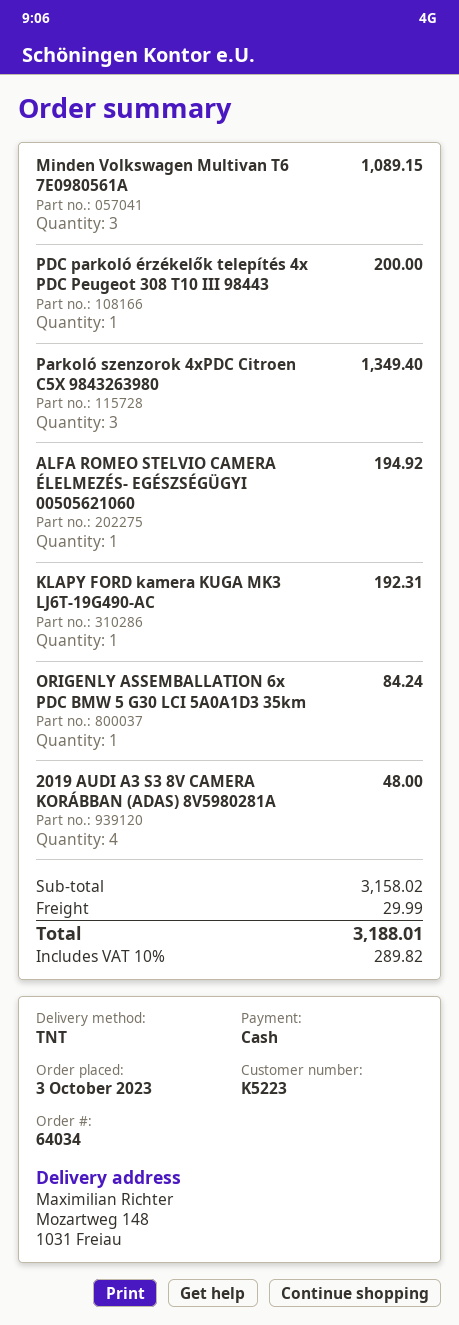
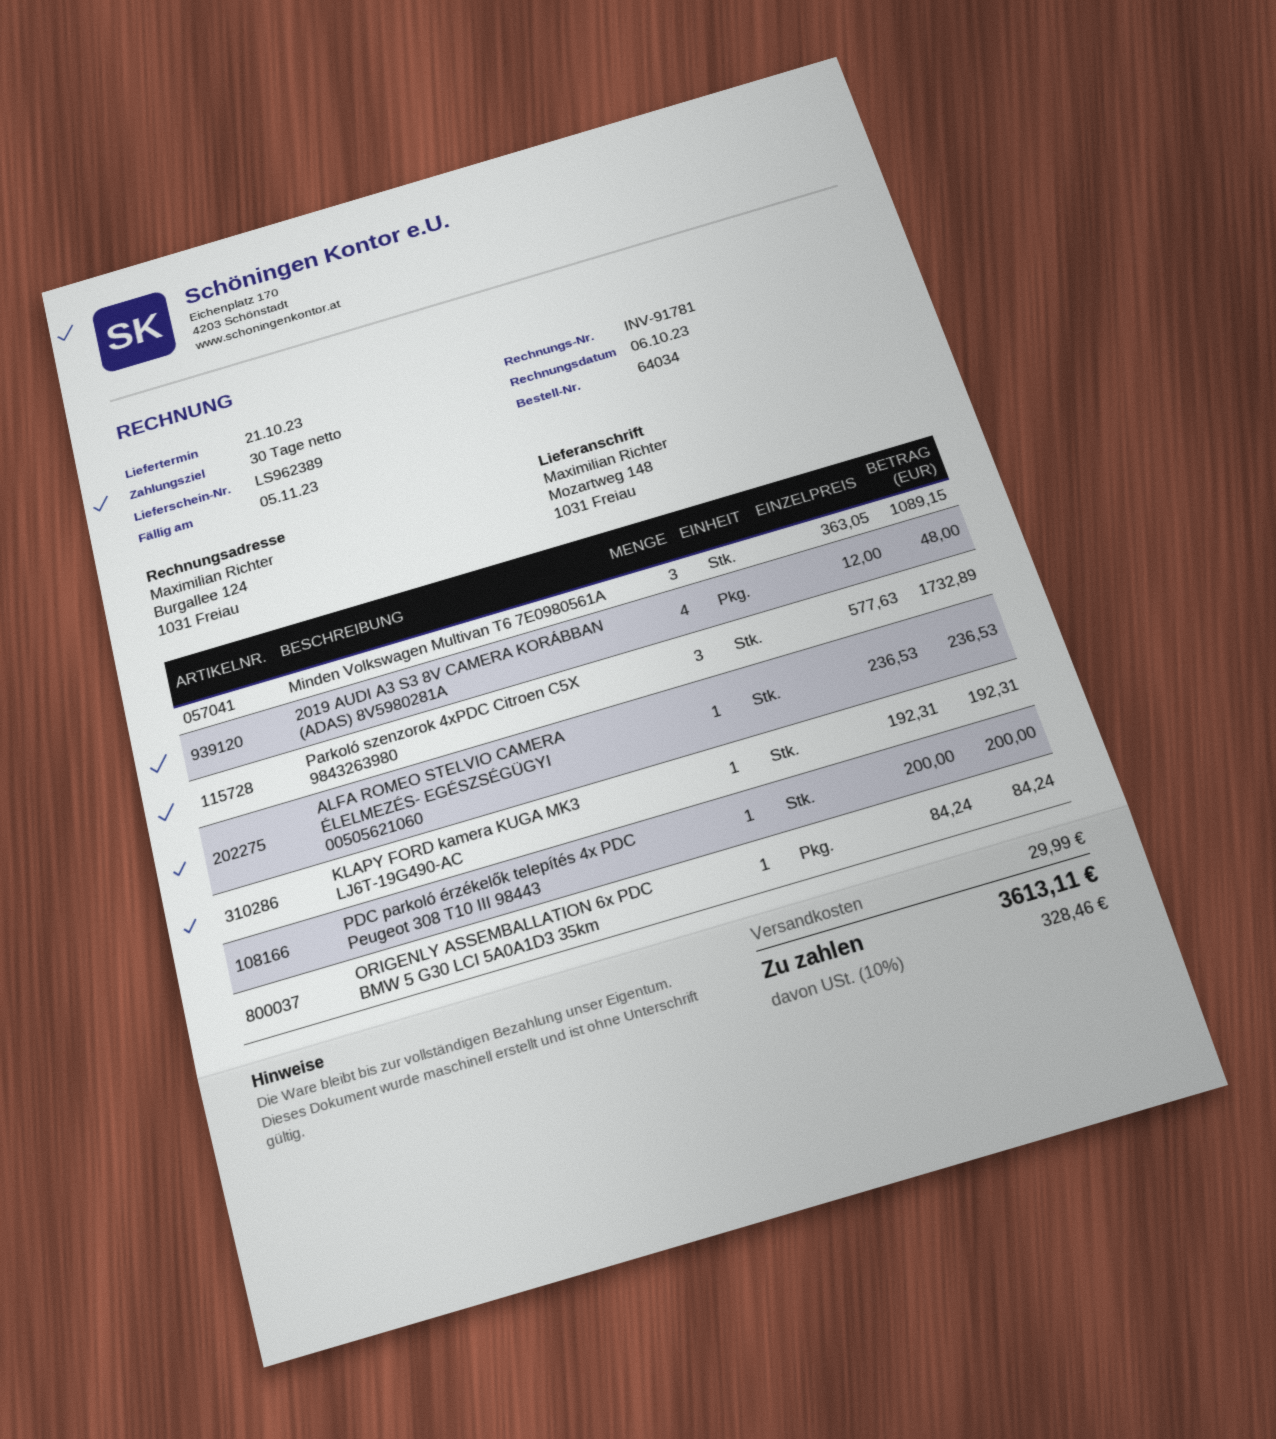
Parkoló szenzorok 4xPDC Citroen C5X 9843263980: 3 for 1349.40 -> 3 for 1732.89
ALFA ROMEO STELVIO CAMERA ÉLELMEZÉS- EGÉSZSÉGÜGYI 00505621060: 1 for 194.92 -> 1 for 236.53
tax: 10% = 289.82 -> 10% = 328.46
total: 3188.01 -> 3613.11

